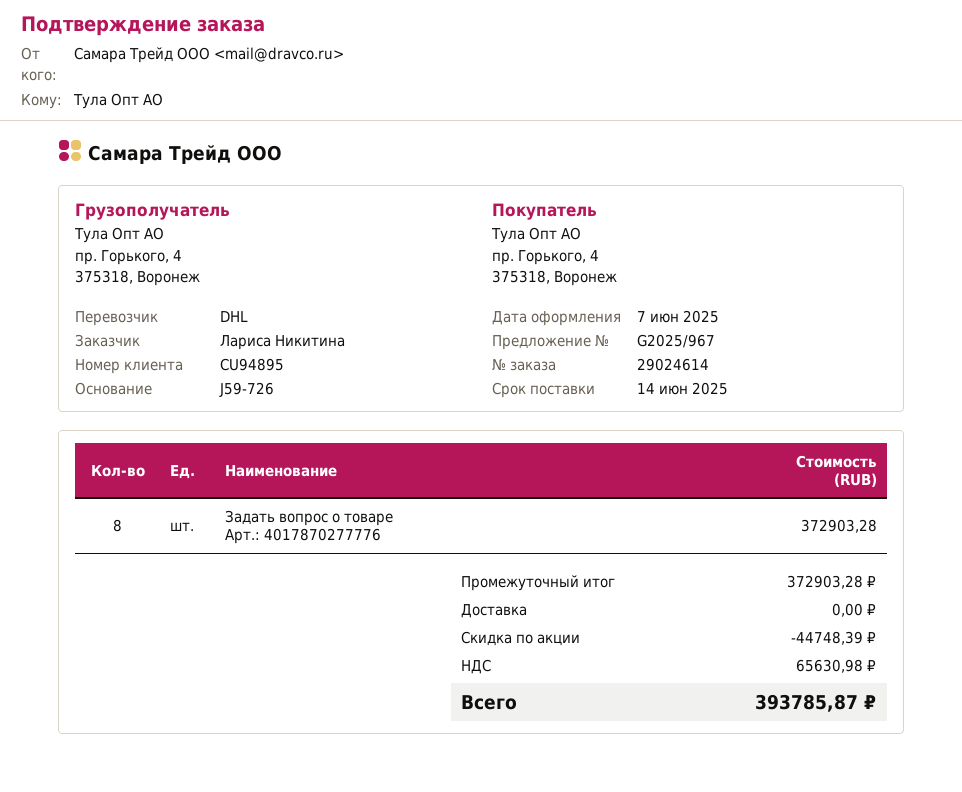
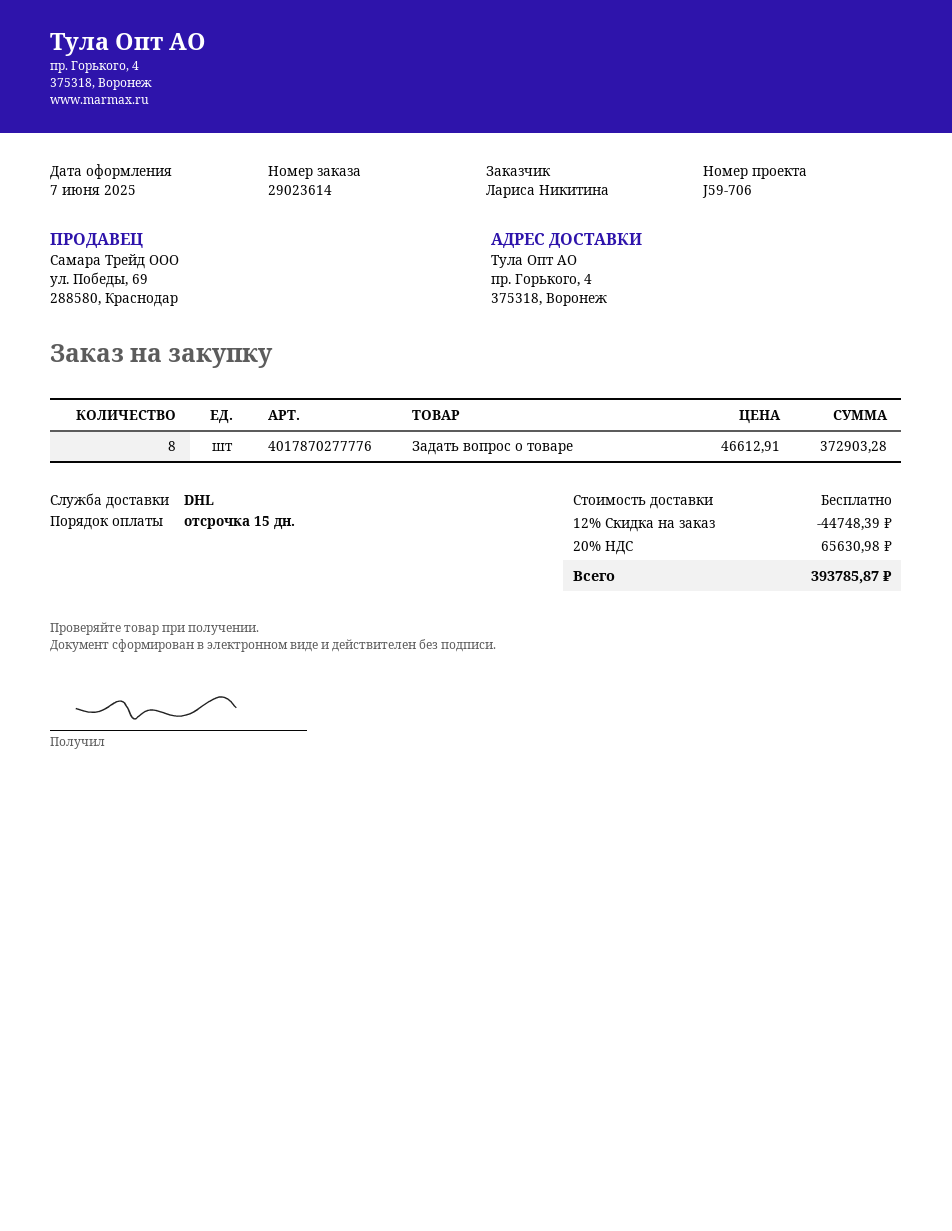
order number: 29024614 -> 29023614
reference: J59-726 -> J59-706

